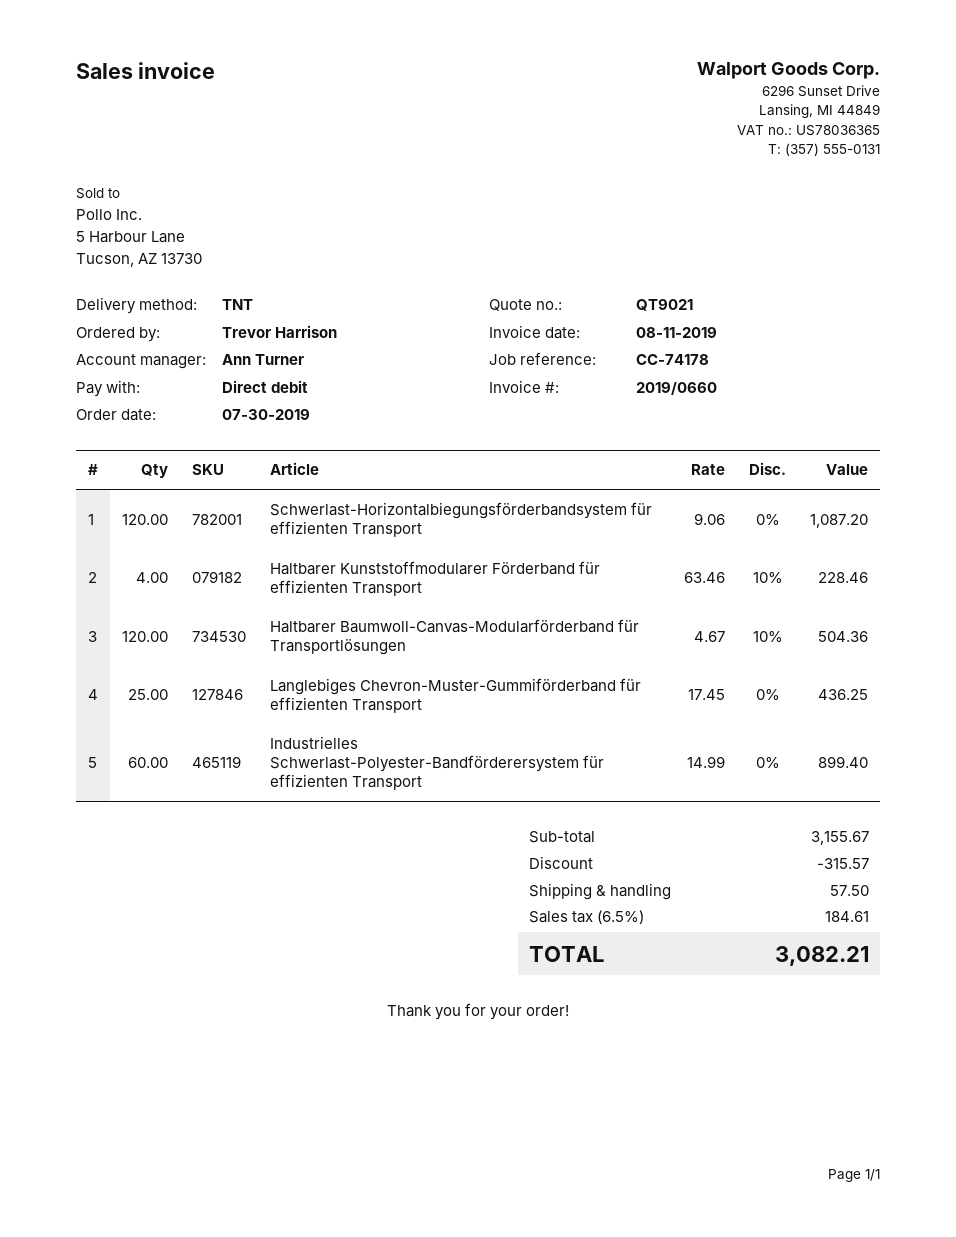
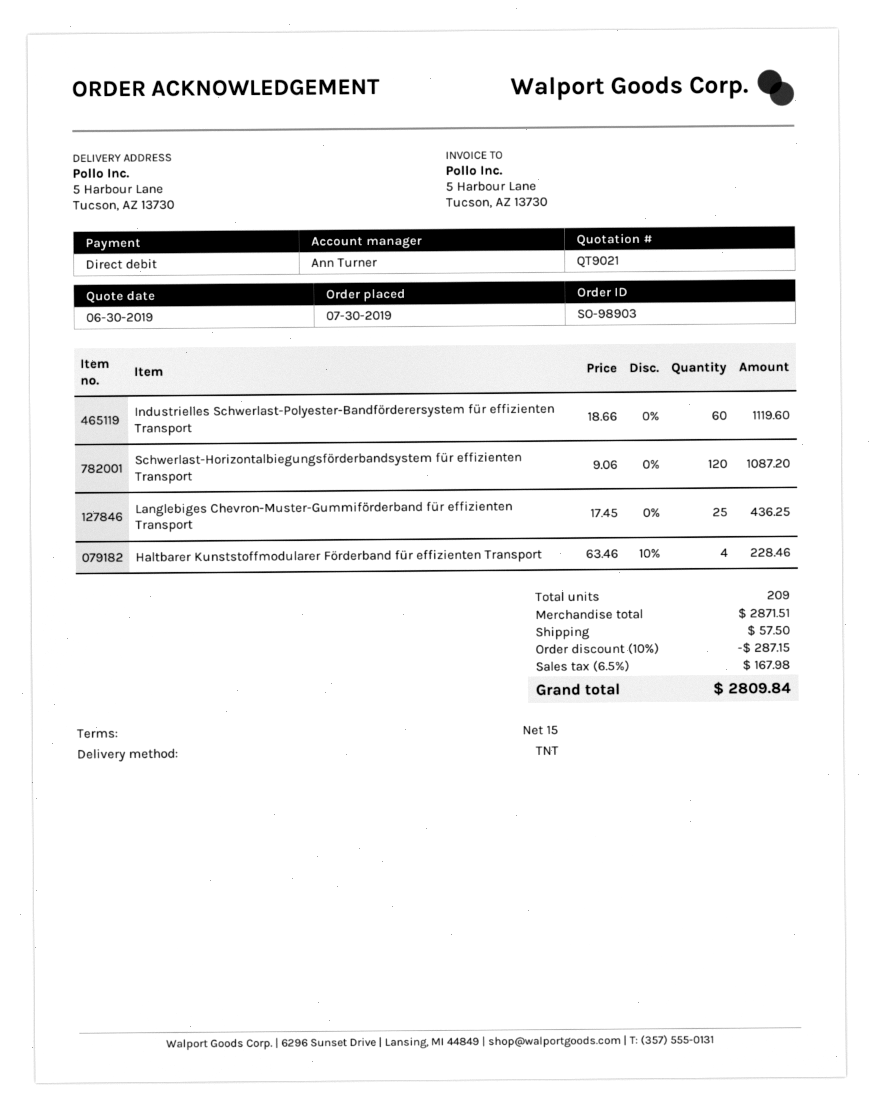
Haltbarer Baumwoll-Canvas-Modularförderband für Transportlösungen: 120 x 4.67 - 10% = 504.36 -> none
Industrielles Schwerlast-Polyester-Bandförderersystem für effizienten Transport: 60 x 14.99 = 899.40 -> 60 x 18.66 = 1119.60
subtotal: 3155.67 -> 2871.51
discount: 315.57 -> 287.15
tax: 6.5% = 184.61 -> 6.5% = 167.98
total: 3082.21 -> 2809.84

